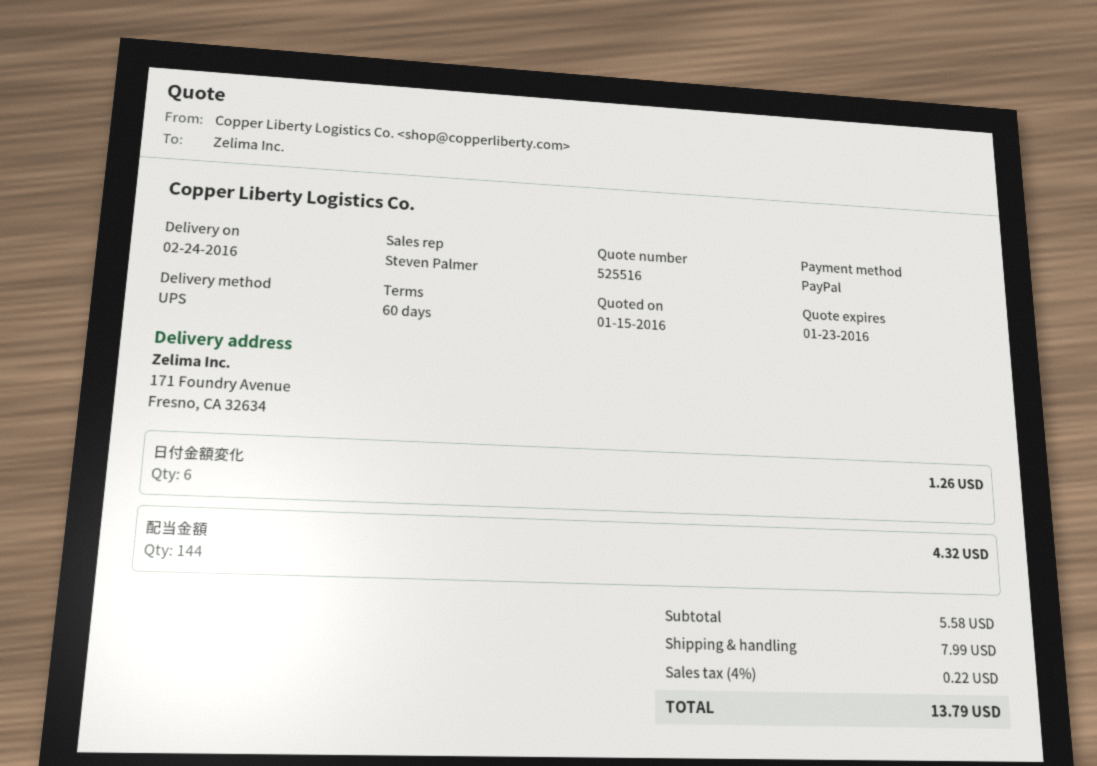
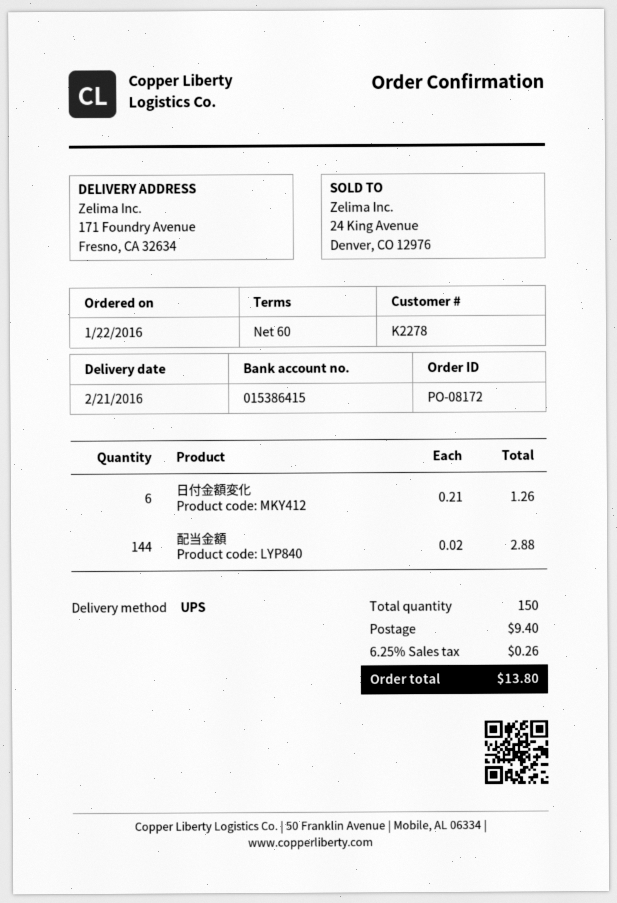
delivery date: 2016-02-24 -> 2016-02-21
配当金額: 144 for 4.32 -> 144 for 2.88
shipping: 7.99 -> 9.40
tax: 4% = 0.22 -> 6.25% = 0.26
total: 13.79 -> 13.80

